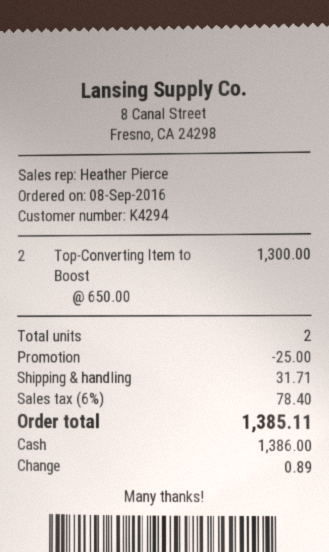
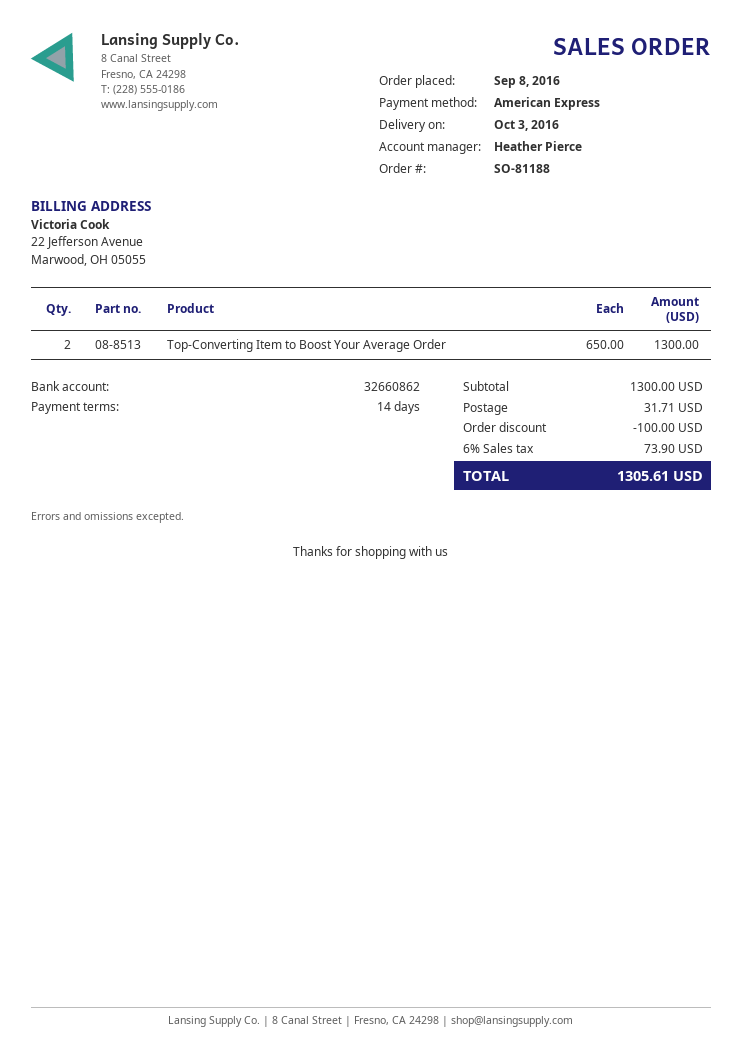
payment method: cash -> American Express
discount: 25.00 -> 100.00
tax: 6% = 78.40 -> 6% = 73.90
total: 1385.11 -> 1305.61

